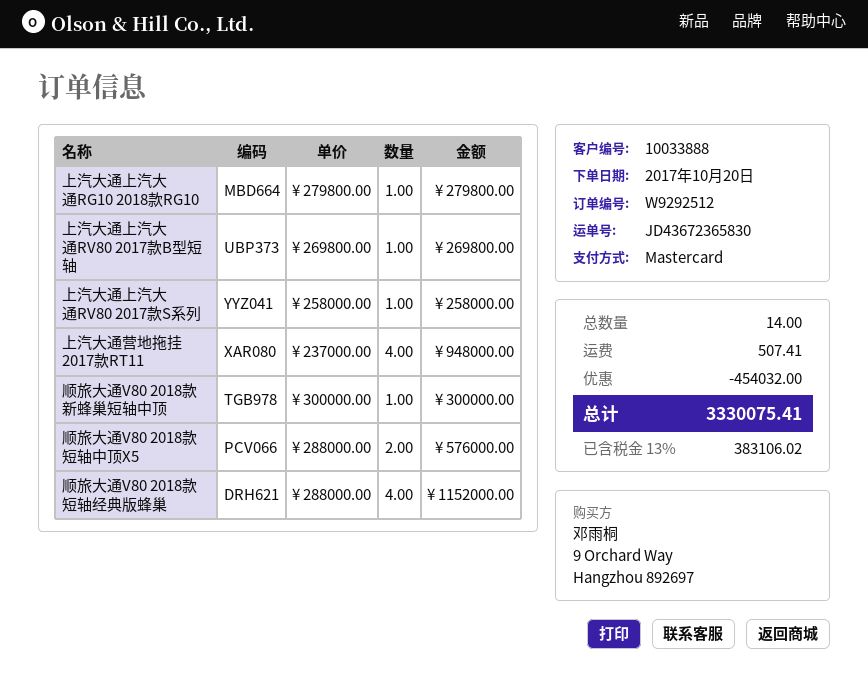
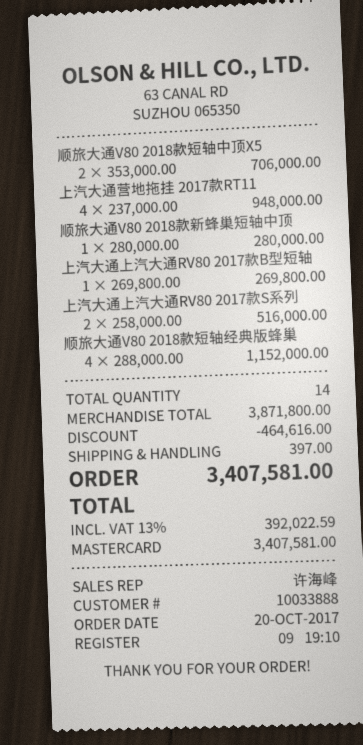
上汽大通上汽大通RG10 2018款RG10: 1 x 279800.00 = 279800.00 -> none
上汽大通上汽大通RV80 2017款S系列: 1 x 258000.00 = 258000.00 -> 2 x 258000.00 = 516000.00
顺旅大通V80 2018款新蜂巢短轴中顶: 1 x 300000.00 = 300000.00 -> 1 x 280000.00 = 280000.00
顺旅大通V80 2018款短轴中顶X5: 2 x 288000.00 = 576000.00 -> 2 x 353000.00 = 706000.00
discount: 454032.00 -> 464616.00
shipping: 507.41 -> 397.00
tax: 13% = 383106.02 -> 13% = 392022.59
total: 3330075.41 -> 3407581.00

